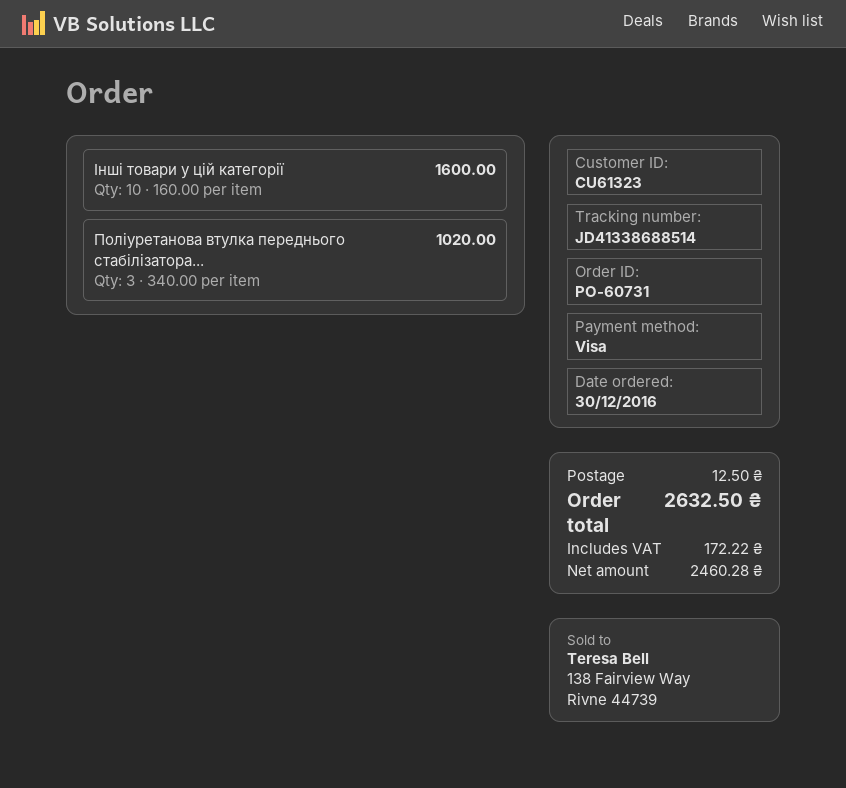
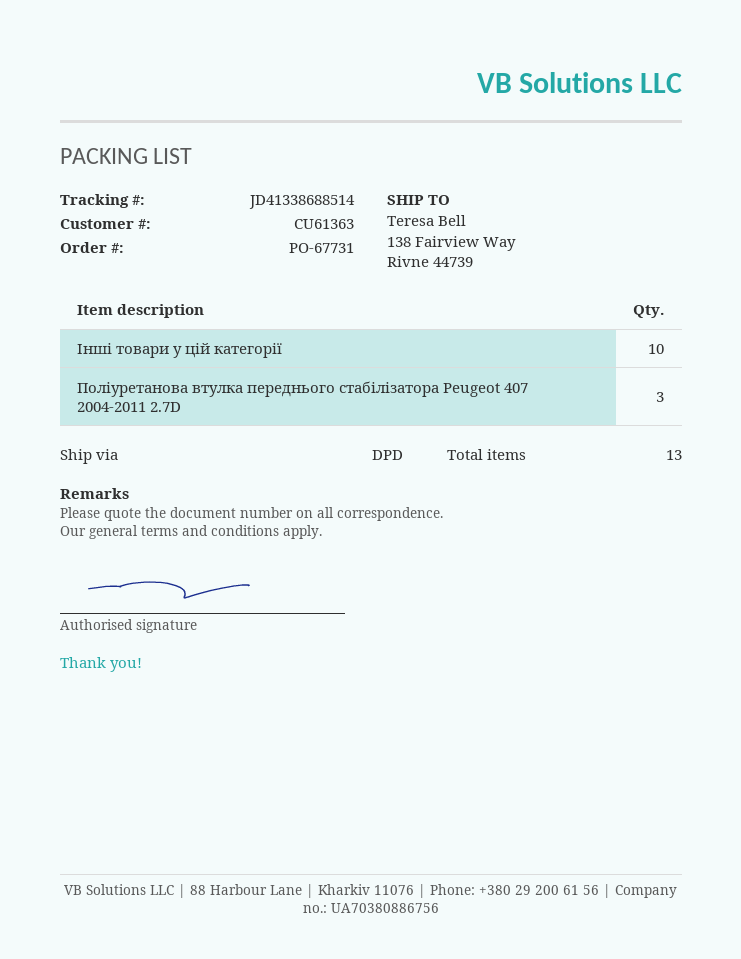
order number: PO-60731 -> PO-67731
customer number: CU61323 -> CU61363

